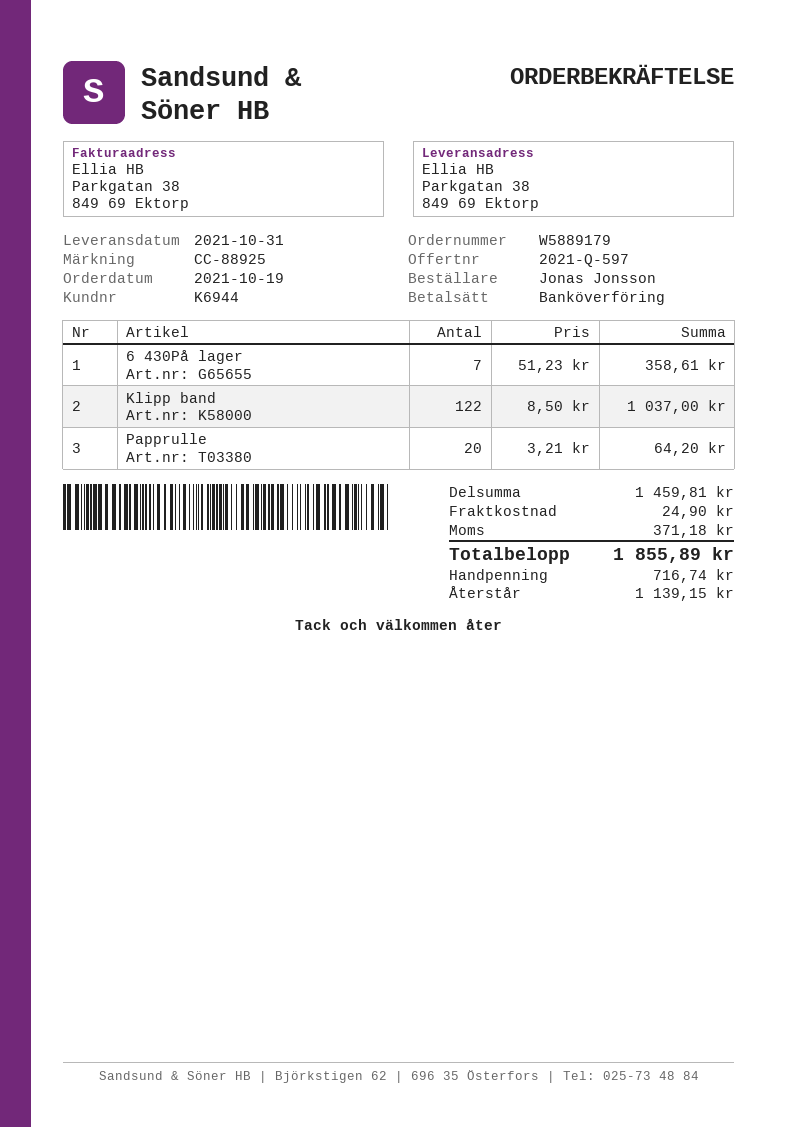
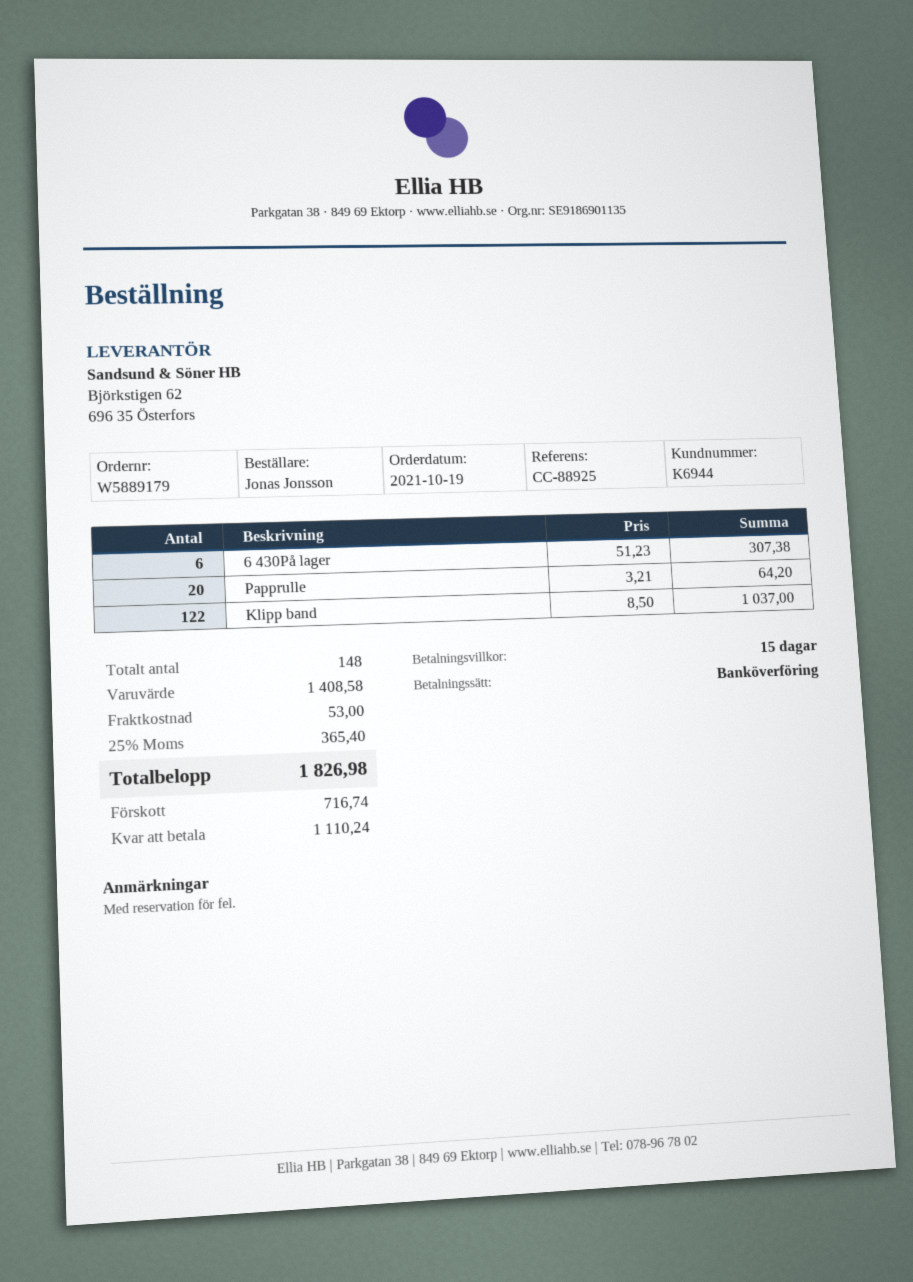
6 430På lager: 7 x 51.23 = 358.61 -> 6 x 51.23 = 307.38
subtotal: 1459.81 -> 1408.58
shipping: 24.90 -> 53.00
tax: 371.18 -> 365.40
total: 1855.89 -> 1826.98
balance: 1139.15 -> 1110.24

